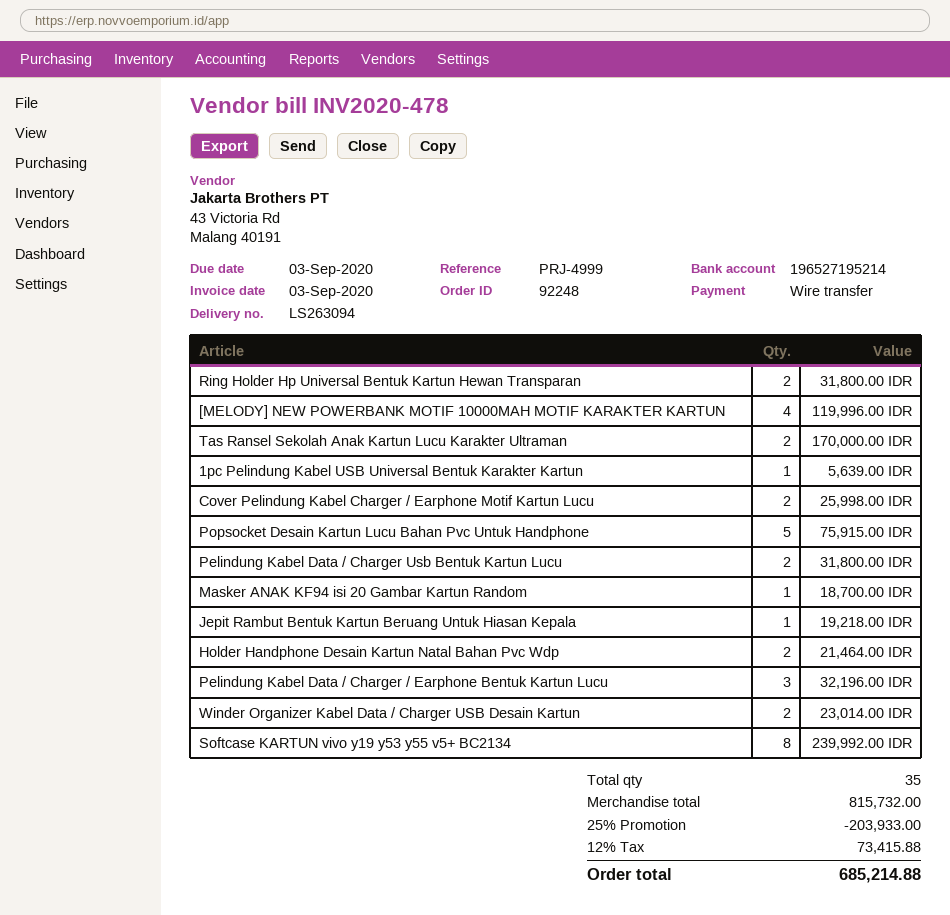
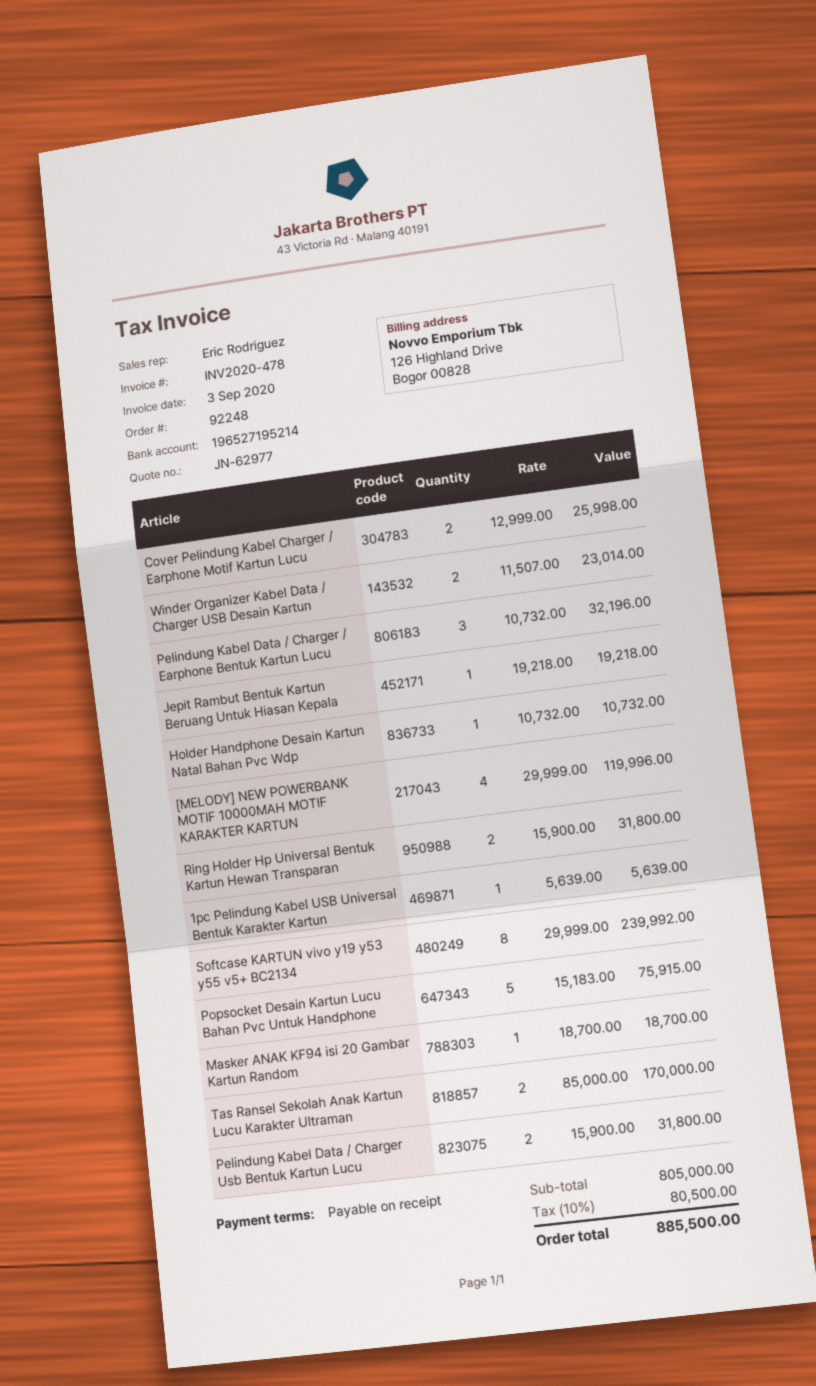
Holder Handphone Desain Kartun Natal Bahan Pvc Wdp: 2 for 21464.00 -> 1 for 10732.00
subtotal: 815732.00 -> 805000.00
discount: 25% = 203933.00 -> none
tax: 12% = 73415.88 -> 10% = 80500.00
total: 685214.88 -> 885500.00

